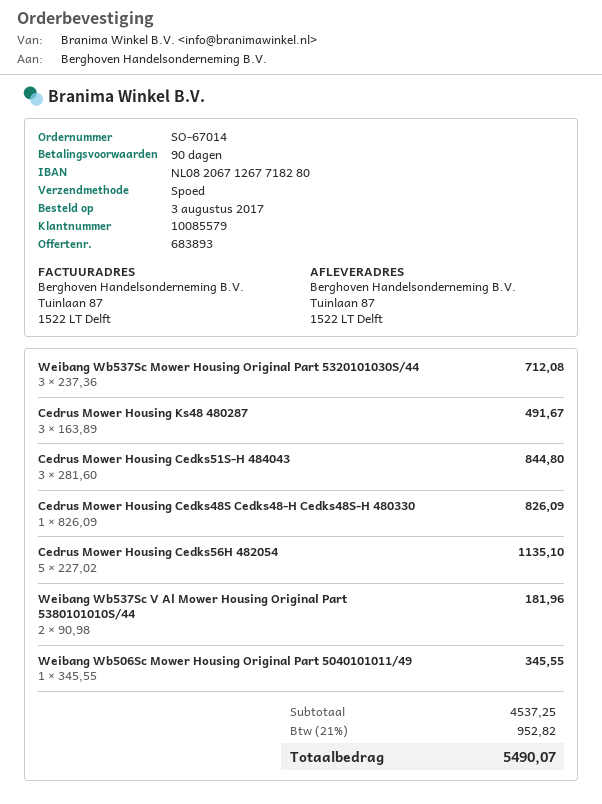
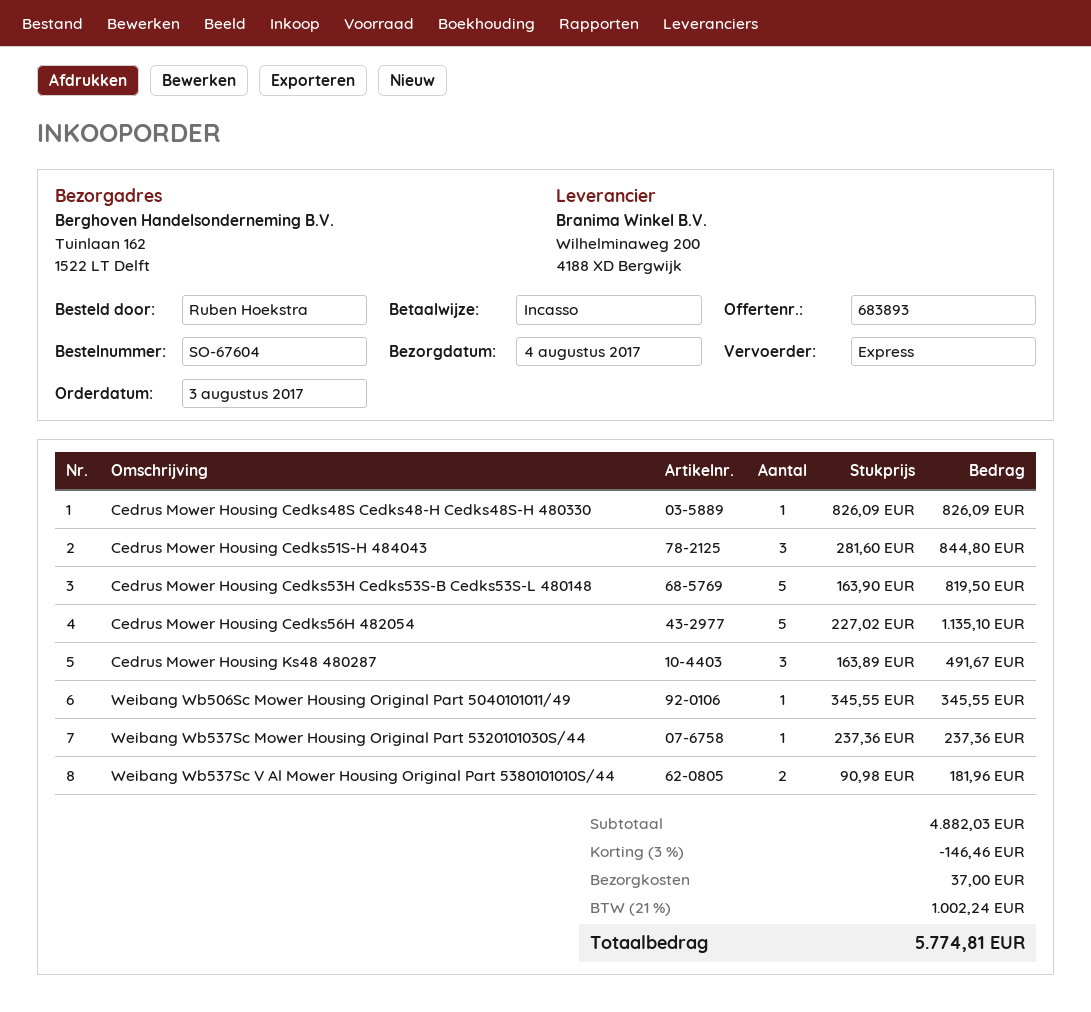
order number: SO-67014 -> SO-67604
ship to: Tuinlaan 87, 1522 LT Delft -> Tuinlaan 162, 1522 LT Delft
Weibang Wb537Sc Mower Housing Original Part 5320101030S/44: 3 x 237.36 = 712.08 -> 1 x 237.36 = 237.36
Cedrus Mower Housing Cedks53H Cedks53S-B Cedks53S-L 480148: none -> 5 x 163.90 = 819.50
subtotal: 4537.25 -> 4882.03
discount: none -> 3% = 146.46
shipping: none -> 37.00
tax: 21% = 952.82 -> 21% = 1002.24
total: 5490.07 -> 5774.81

